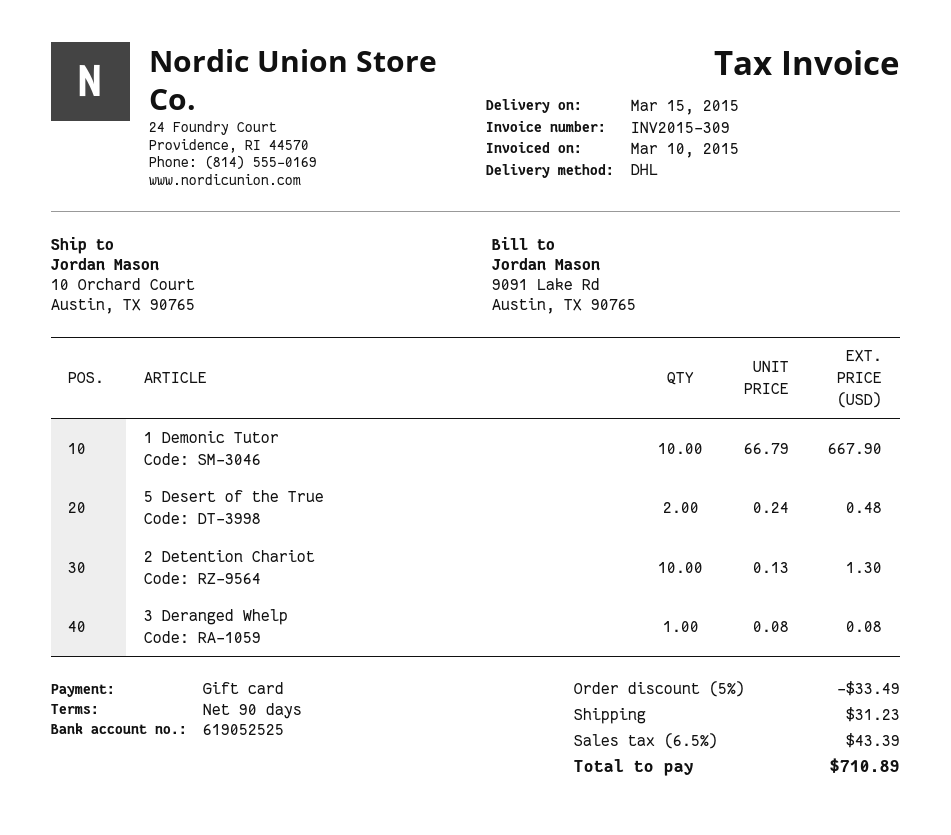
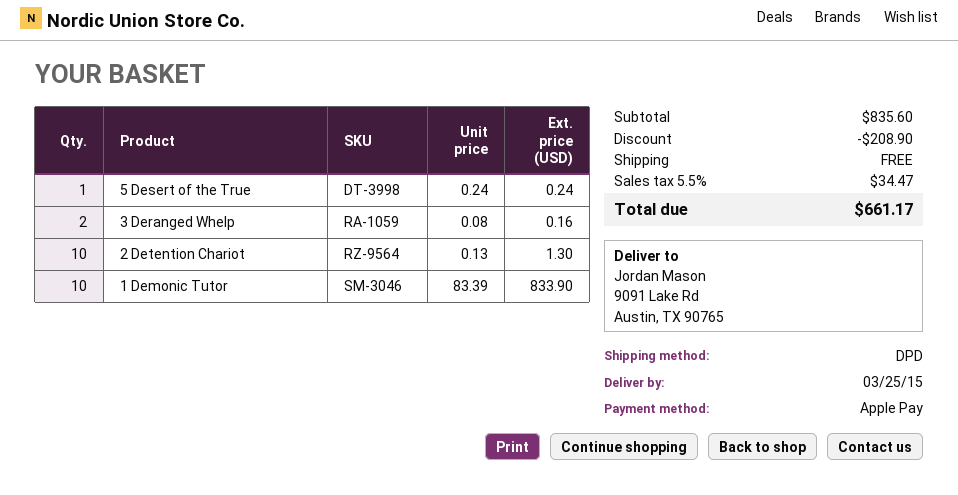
delivery date: 2015-03-15 -> 2015-03-25
payment method: gift card -> Apple Pay
shipping method: DHL -> DPD
ship to: 10 Orchard Court, Austin, TX 90765 -> 9091 Lake Rd, Austin, TX 90765
1 Demonic Tutor: 10 x 66.79 = 667.90 -> 10 x 83.39 = 833.90
5 Desert of the True: 2 x 0.24 = 0.48 -> 1 x 0.24 = 0.24
3 Deranged Whelp: 1 x 0.08 = 0.08 -> 2 x 0.08 = 0.16
discount: 33.49 -> 208.90
shipping: 31.23 -> 0.00
tax: 6.5% = 43.39 -> 5.5% = 34.47
total: 710.89 -> 661.17

